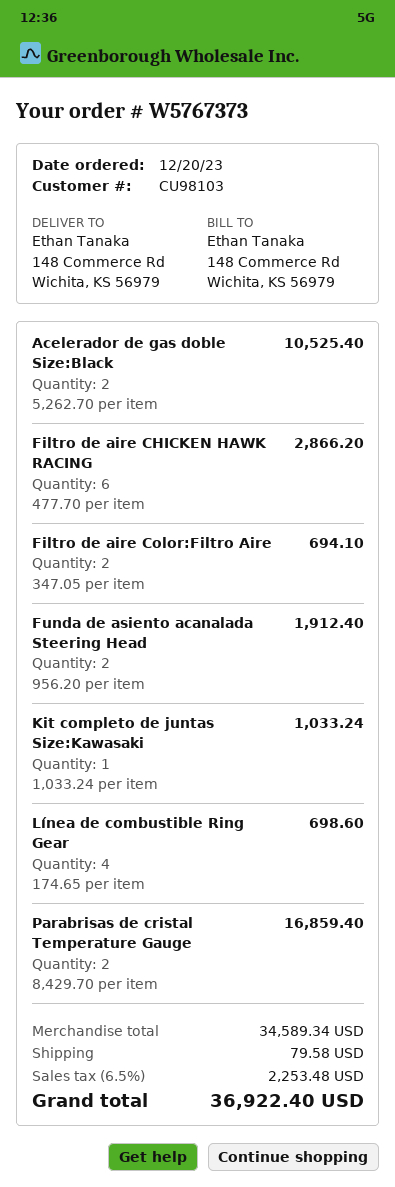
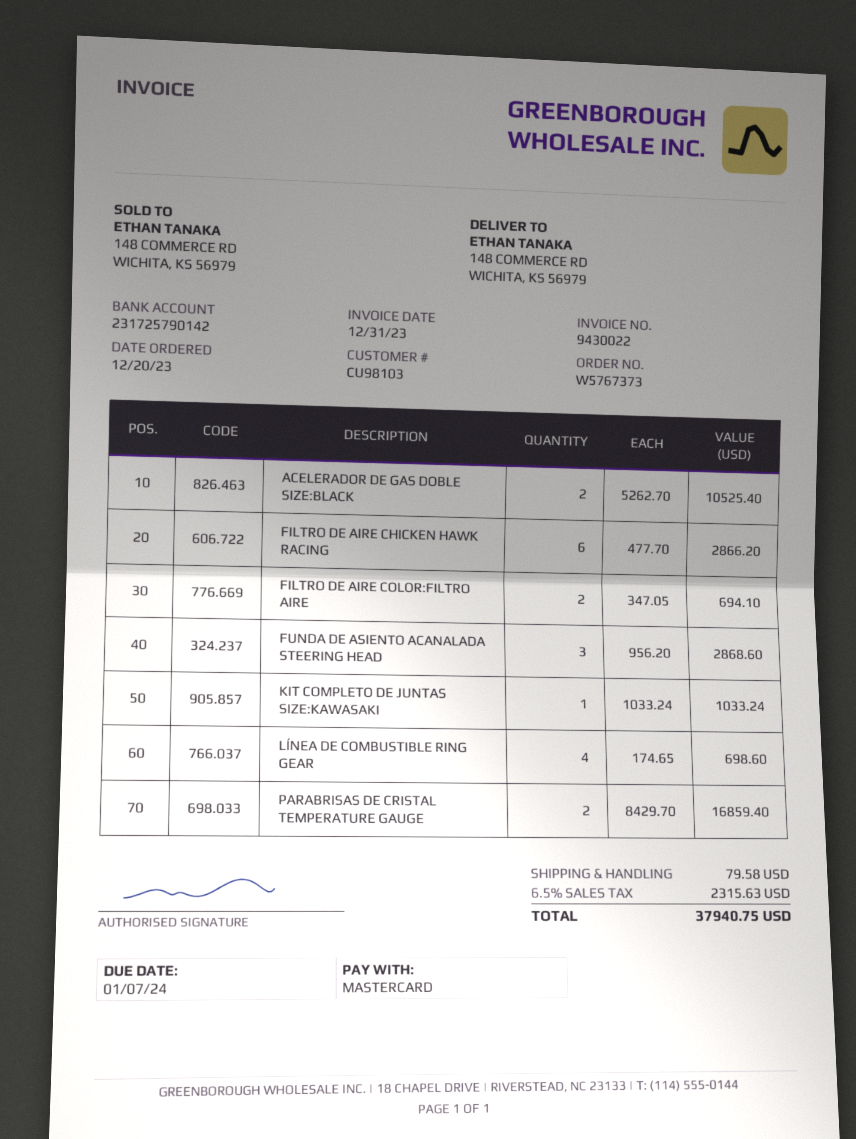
Funda de asiento acanalada Steering Head: 2 x 956.20 = 1912.40 -> 3 x 956.20 = 2868.60
tax: 6.5% = 2253.48 -> 6.5% = 2315.63
total: 36922.40 -> 37940.75

